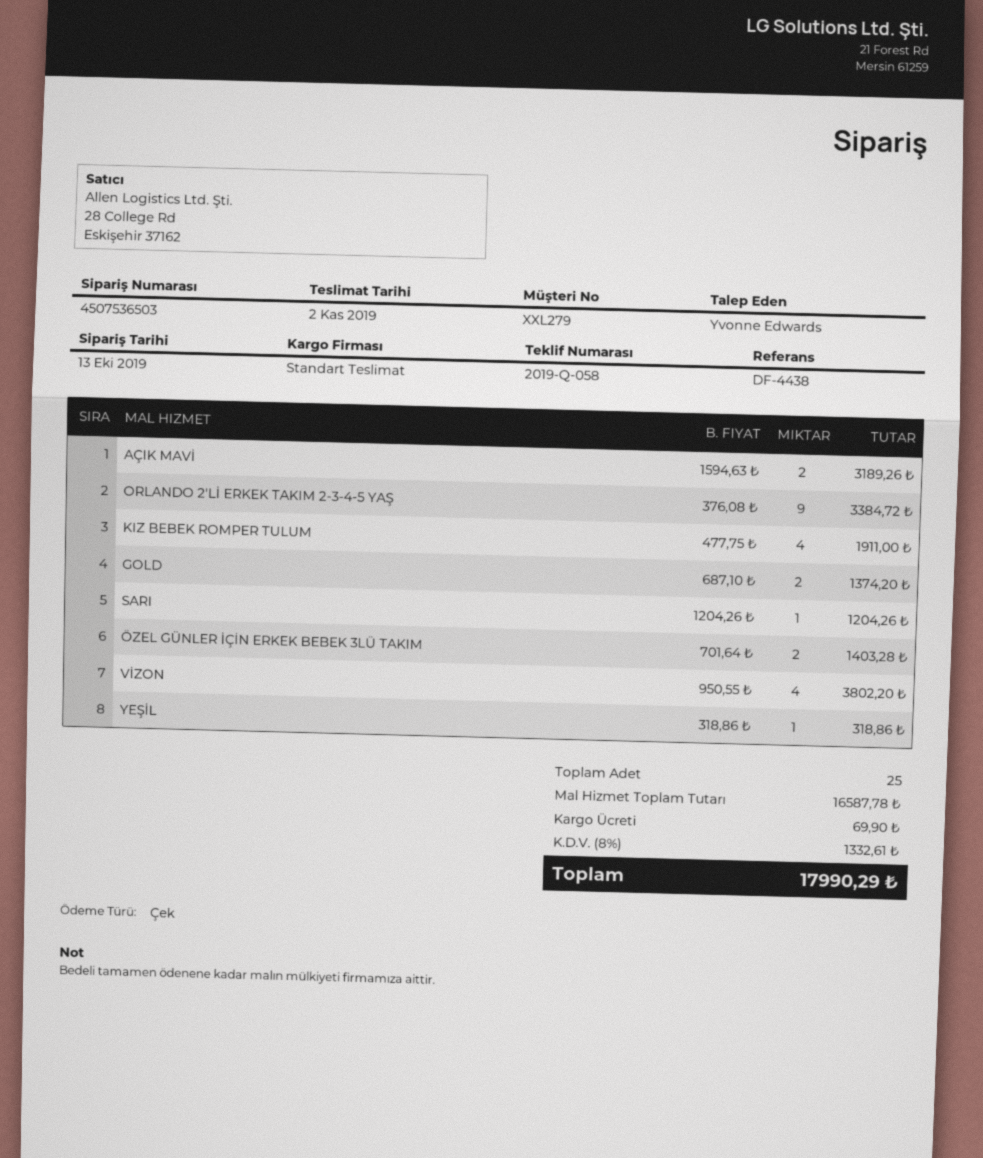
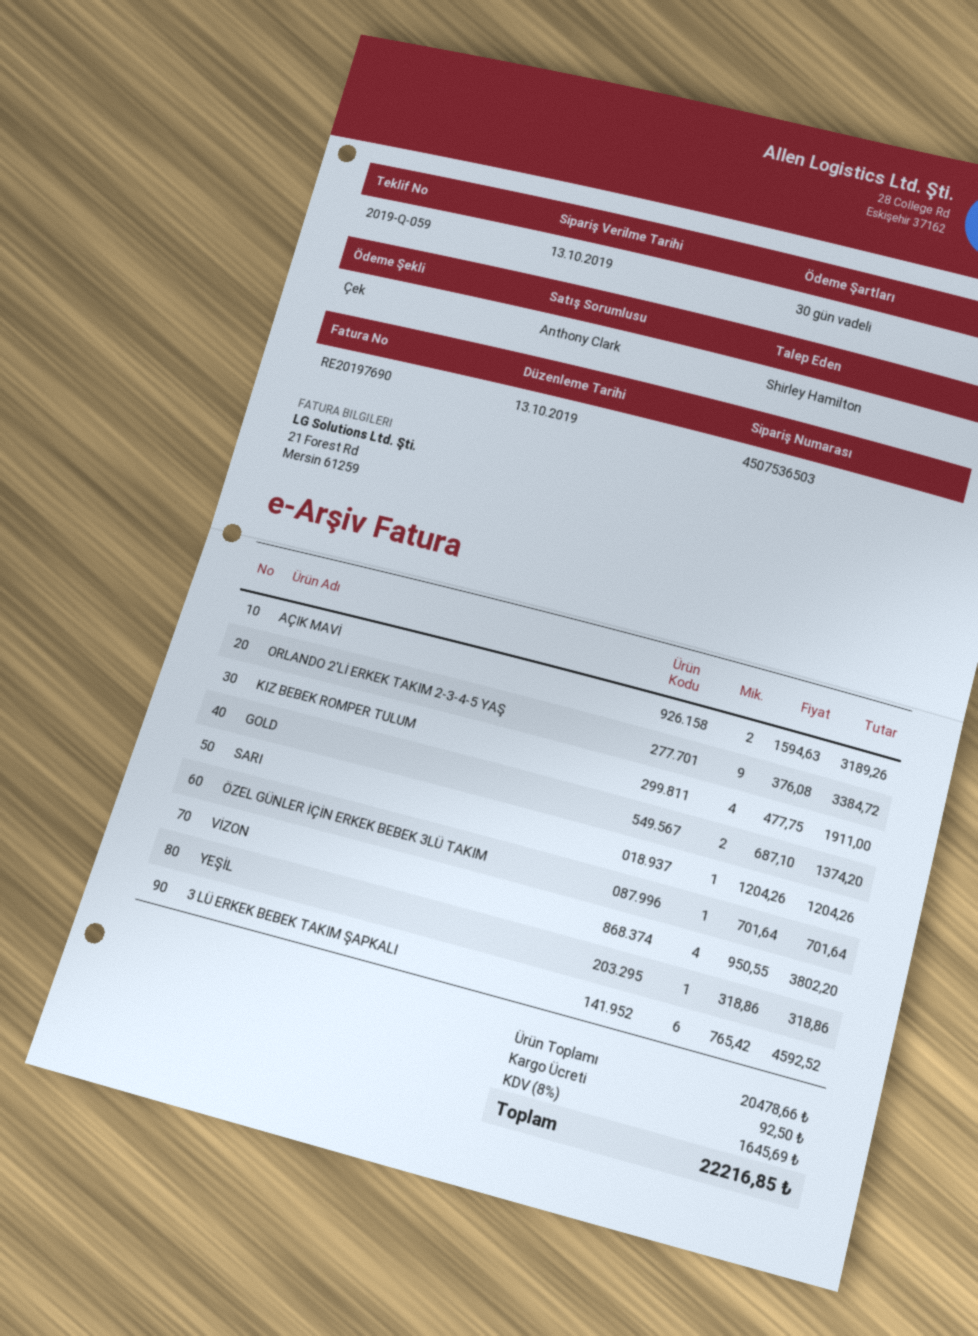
quote number: 2019-Q-058 -> 2019-Q-059
ordered by: Yvonne Edwards -> Shirley Hamilton
ÖZEL GÜNLER İÇİN ERKEK BEBEK 3LÜ TAKIM: 2 x 701.64 = 1403.28 -> 1 x 701.64 = 701.64
3 LÜ ERKEK BEBEK TAKIM ŞAPKALI: none -> 6 x 765.42 = 4592.52
subtotal: 16587.78 -> 20478.66
shipping: 69.90 -> 92.50
tax: 8% = 1332.61 -> 8% = 1645.69
total: 17990.29 -> 22216.85

